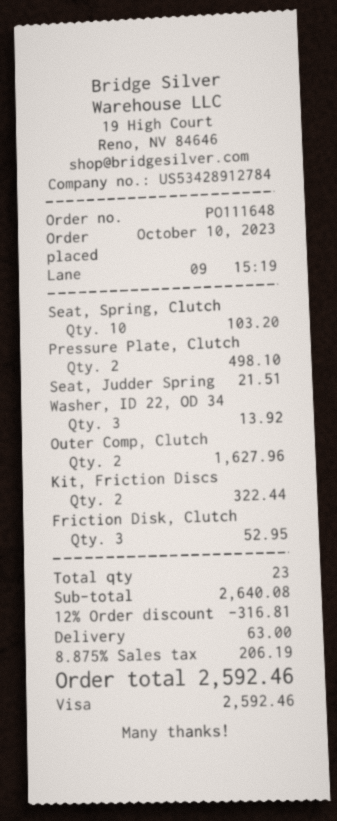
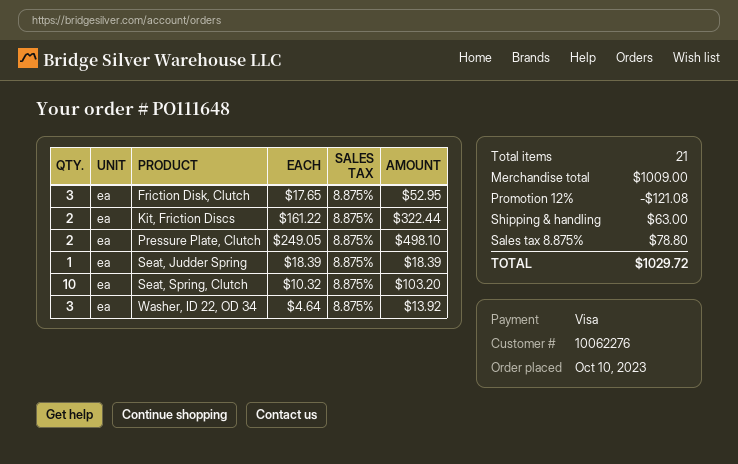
Seat, Judder Spring: 1 for 21.51 -> 1 for 18.39
Outer Comp, Clutch: 2 for 1627.96 -> none
total quantity: 23 -> 21
subtotal: 2640.08 -> 1009.00
discount: 12% = 316.81 -> 12% = 121.08
tax: 8.875% = 206.19 -> 8.875% = 78.80
total: 2592.46 -> 1029.72

